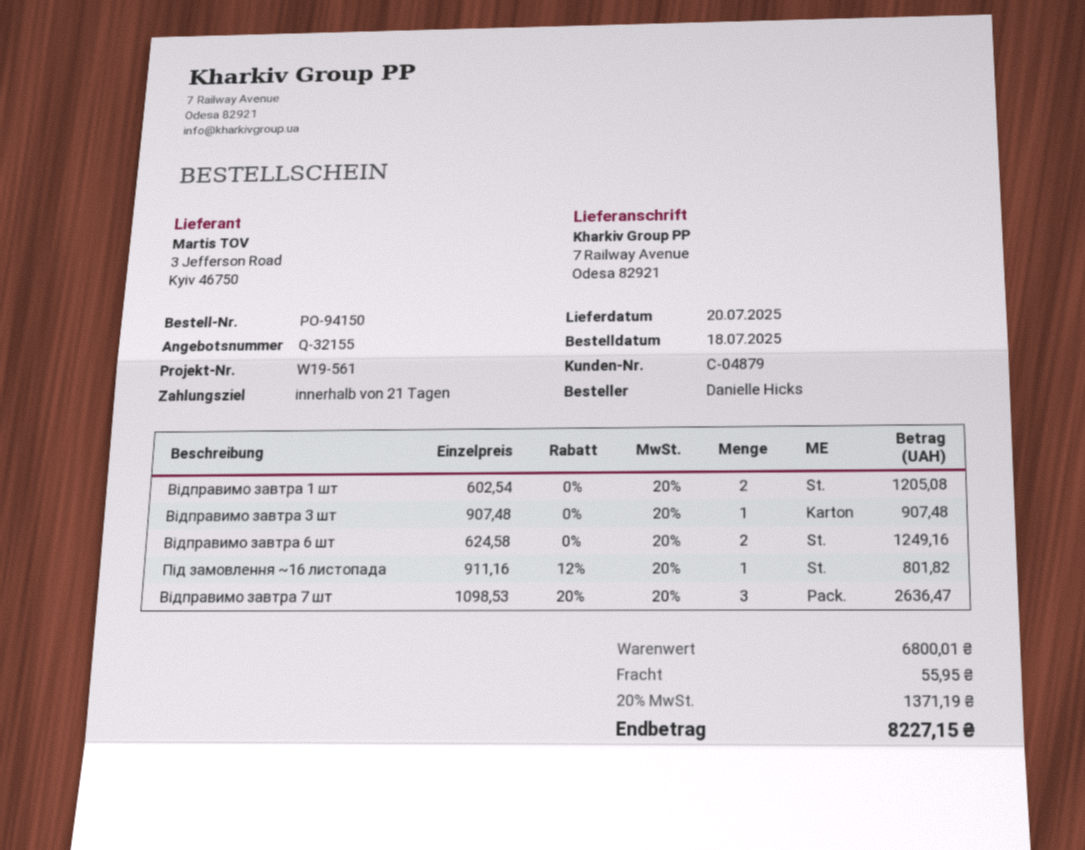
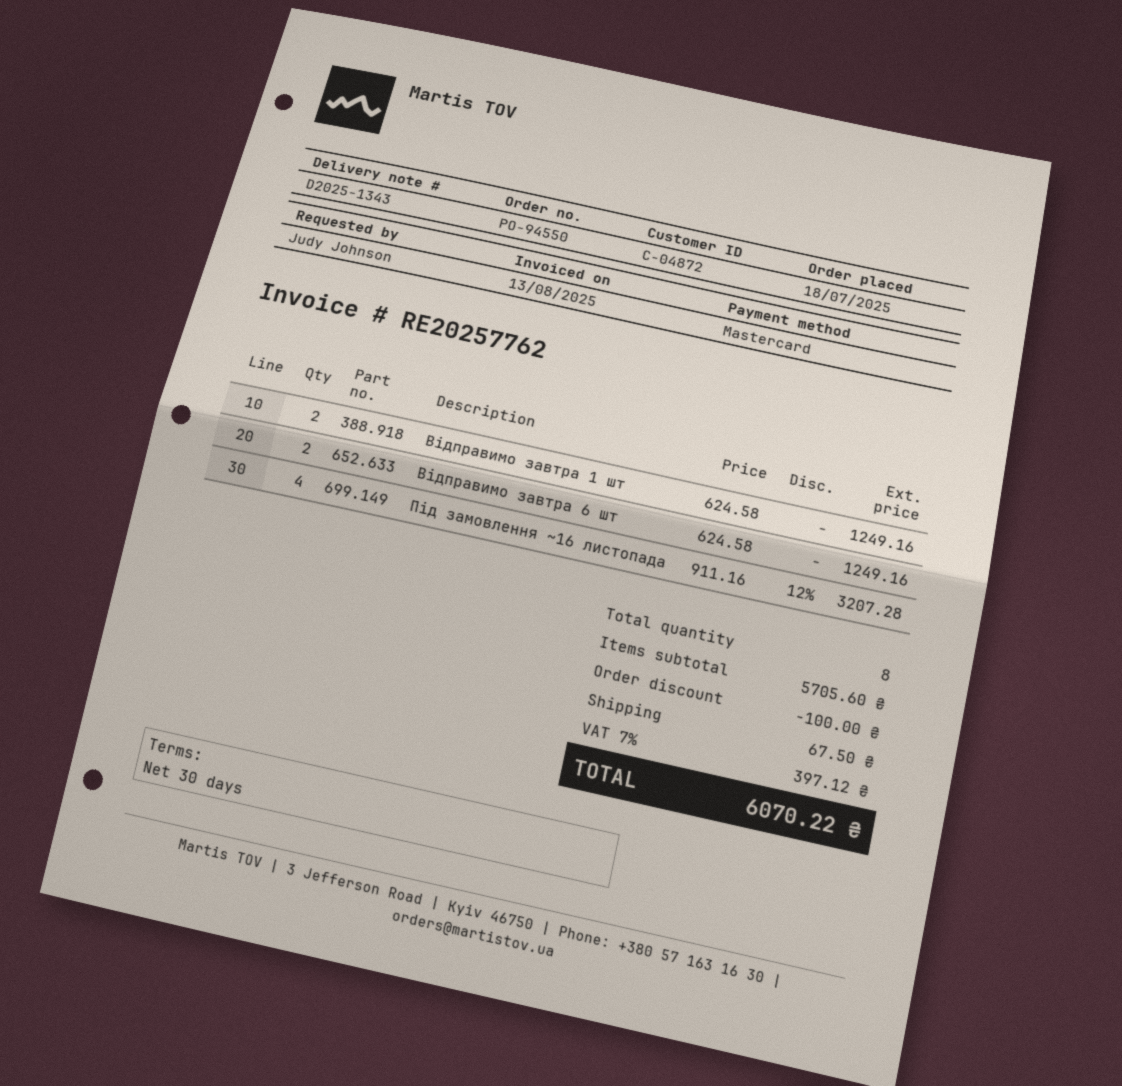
order number: PO-94150 -> PO-94550
payment terms: 21 days -> 30 days
customer number: C-04879 -> C-04872
ordered by: Danielle Hicks -> Judy Johnson
Відправимо завтра 1 шт: 2 x 602.54 = 1205.08 -> 2 x 624.58 = 1249.16
Відправимо завтра 3 шт: 1 x 907.48 = 907.48 -> none
Під замовлення ~16 листопада: 1 x 911.16 - 12% = 801.82 -> 4 x 911.16 - 12% = 3207.28
Відправимо завтра 7 шт: 3 x 1098.53 - 20% = 2636.47 -> none
subtotal: 6800.01 -> 5705.60
discount: none -> 100.00
shipping: 55.95 -> 67.50
tax: 20% = 1371.19 -> 7% = 397.12
total: 8227.15 -> 6070.22

